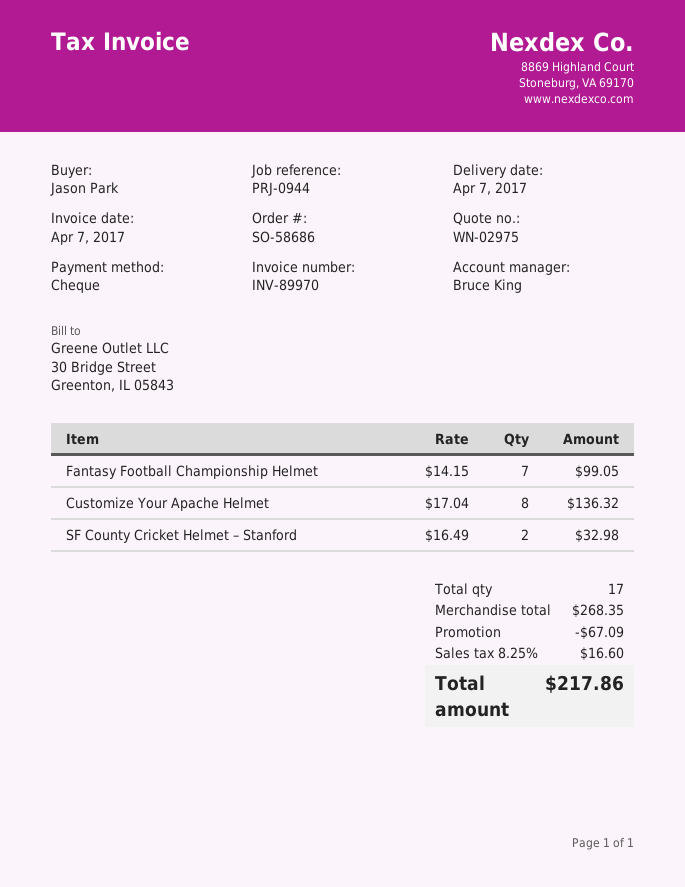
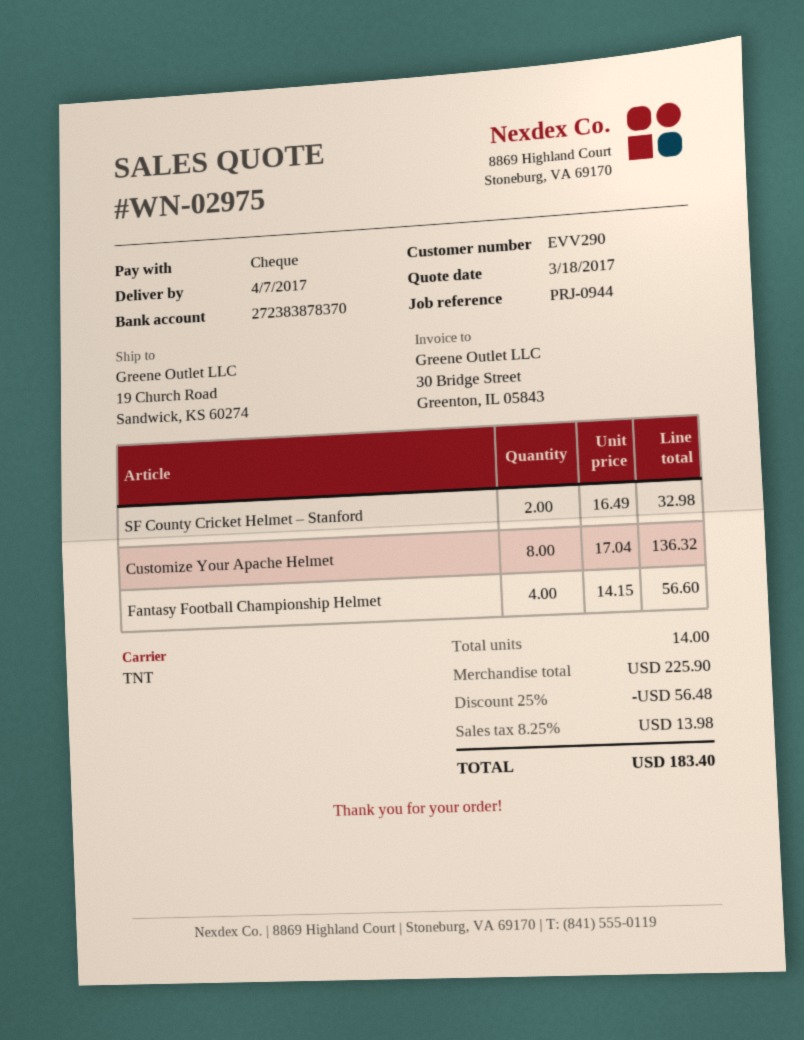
Fantasy Football Championship Helmet: 7 x 14.15 = 99.05 -> 4 x 14.15 = 56.60
total quantity: 17 -> 14
subtotal: 268.35 -> 225.90
discount: 67.09 -> 56.48
tax: 8.25% = 16.60 -> 8.25% = 13.98
total: 217.86 -> 183.40

